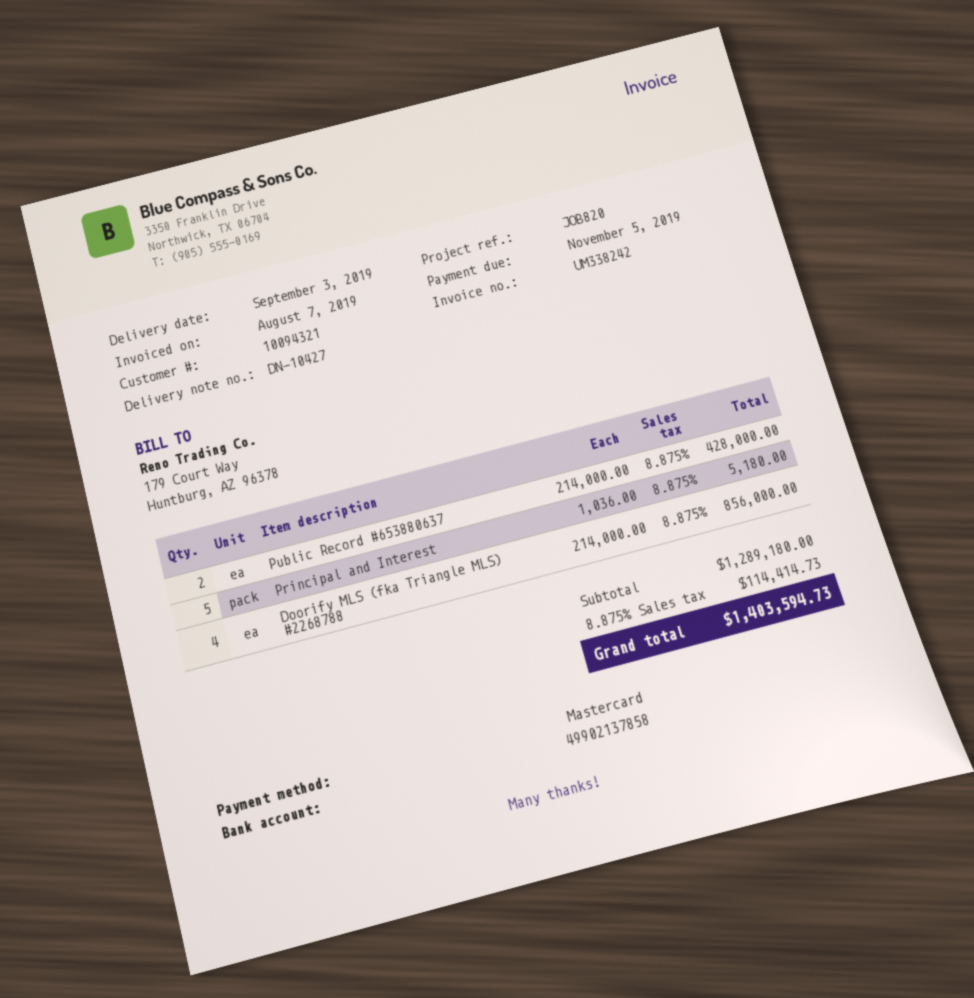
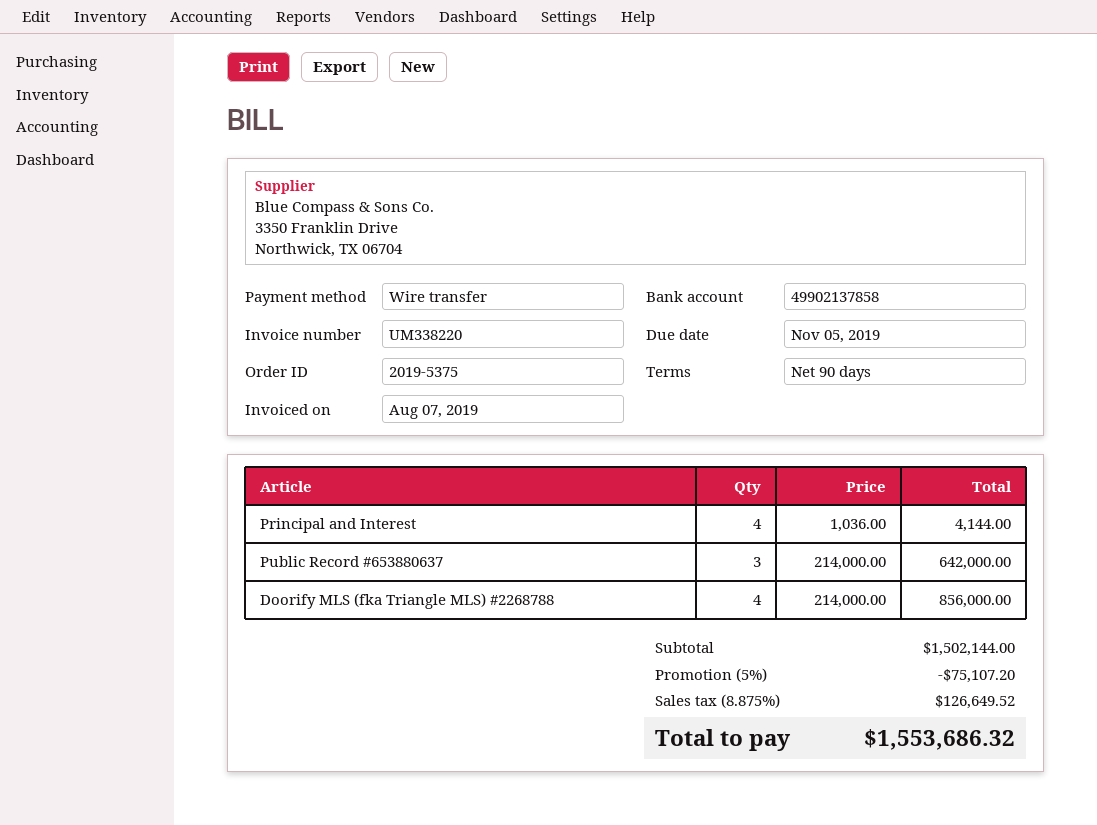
invoice number: UM338242 -> UM338220
payment method: Mastercard -> bank transfer
Public Record #653880637: 2 x 214000.00 = 428000.00 -> 3 x 214000.00 = 642000.00
Principal and Interest: 5 x 1036.00 = 5180.00 -> 4 x 1036.00 = 4144.00
subtotal: 1289180.00 -> 1502144.00
discount: none -> 5% = 75107.20
tax: 8.875% = 114414.73 -> 8.875% = 126649.52
total: 1403594.73 -> 1553686.32

